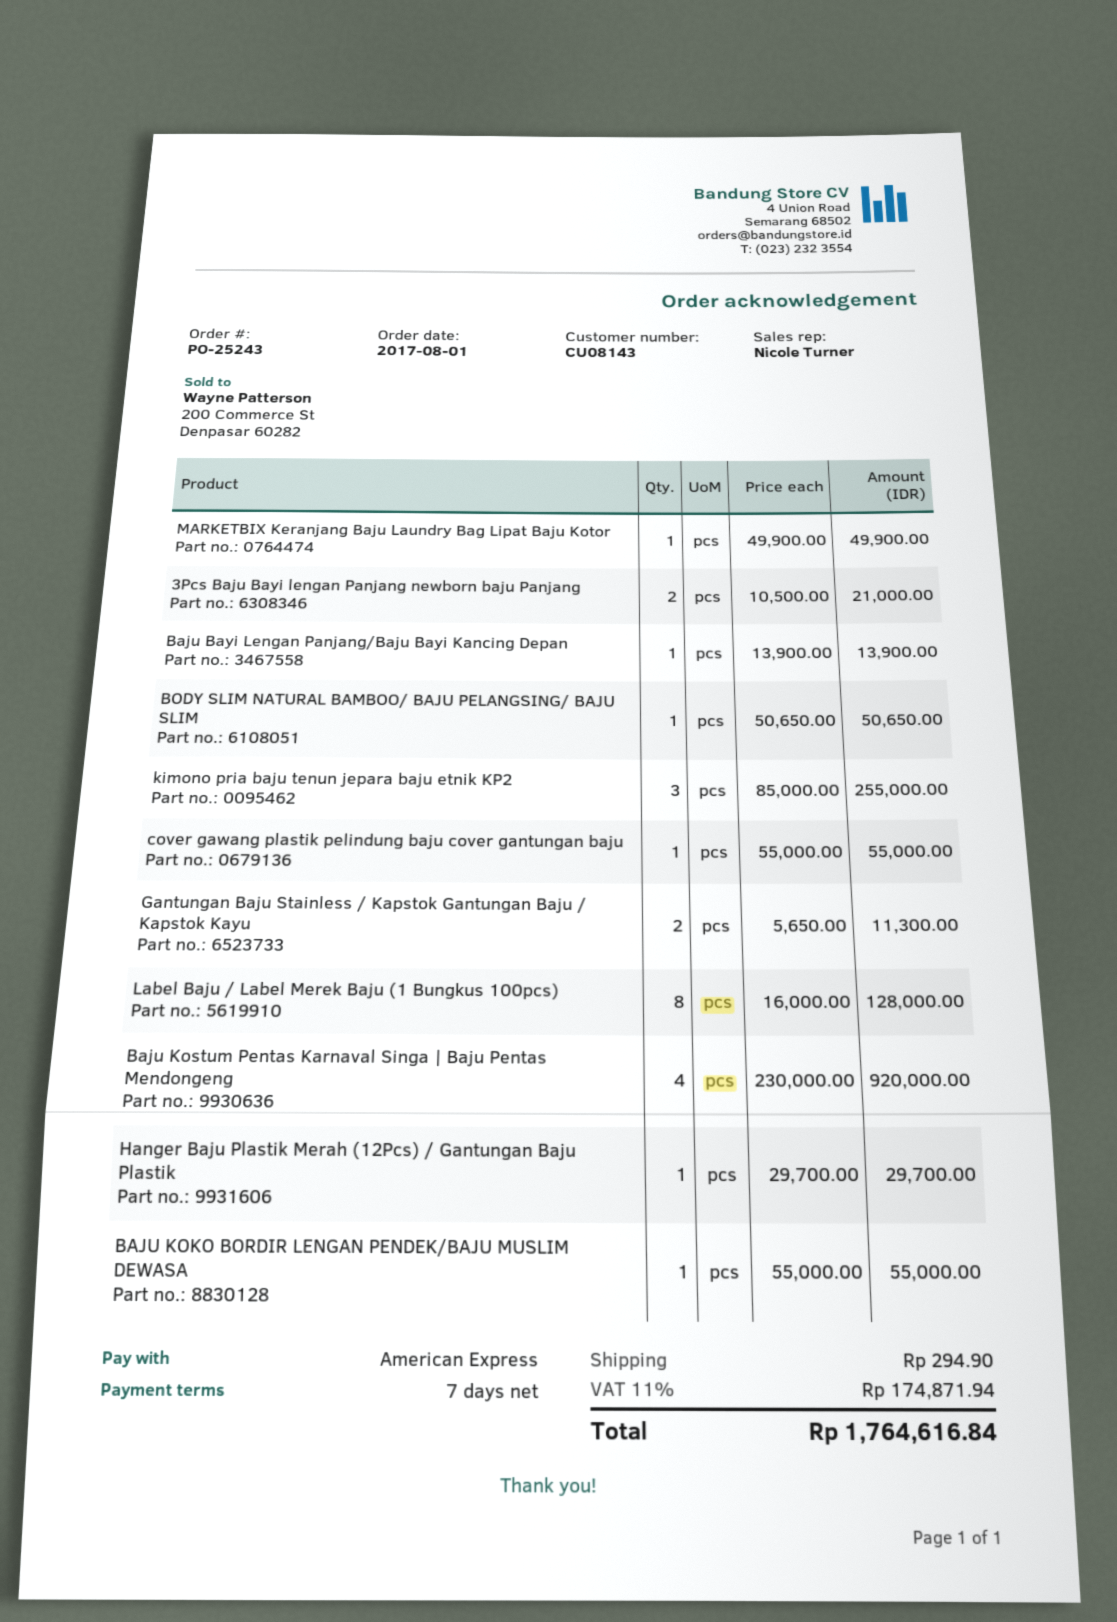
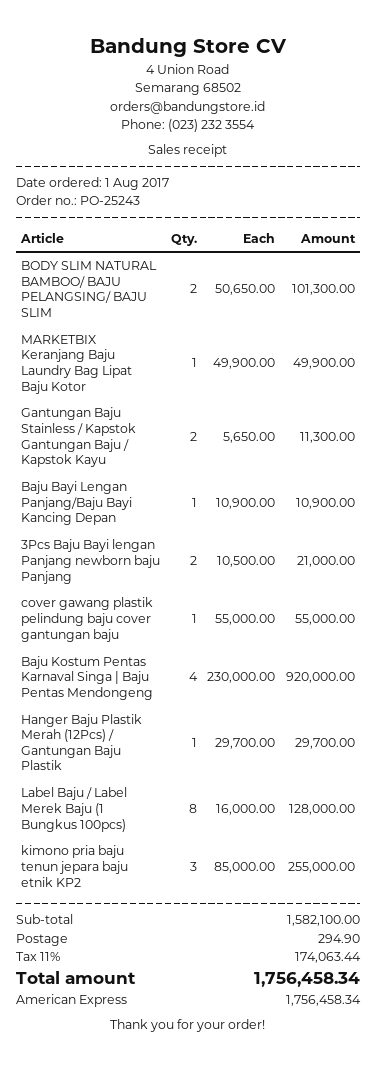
Baju Bayi Lengan Panjang/Baju Bayi Kancing Depan: 1 x 13900.00 = 13900.00 -> 1 x 10900.00 = 10900.00
BODY SLIM NATURAL BAMBOO/ BAJU PELANGSING/ BAJU SLIM: 1 x 50650.00 = 50650.00 -> 2 x 50650.00 = 101300.00
BAJU KOKO BORDIR LENGAN PENDEK/BAJU MUSLIM DEWASA: 1 x 55000.00 = 55000.00 -> none
tax: 11% = 174871.94 -> 11% = 174063.44
total: 1764616.84 -> 1756458.34

